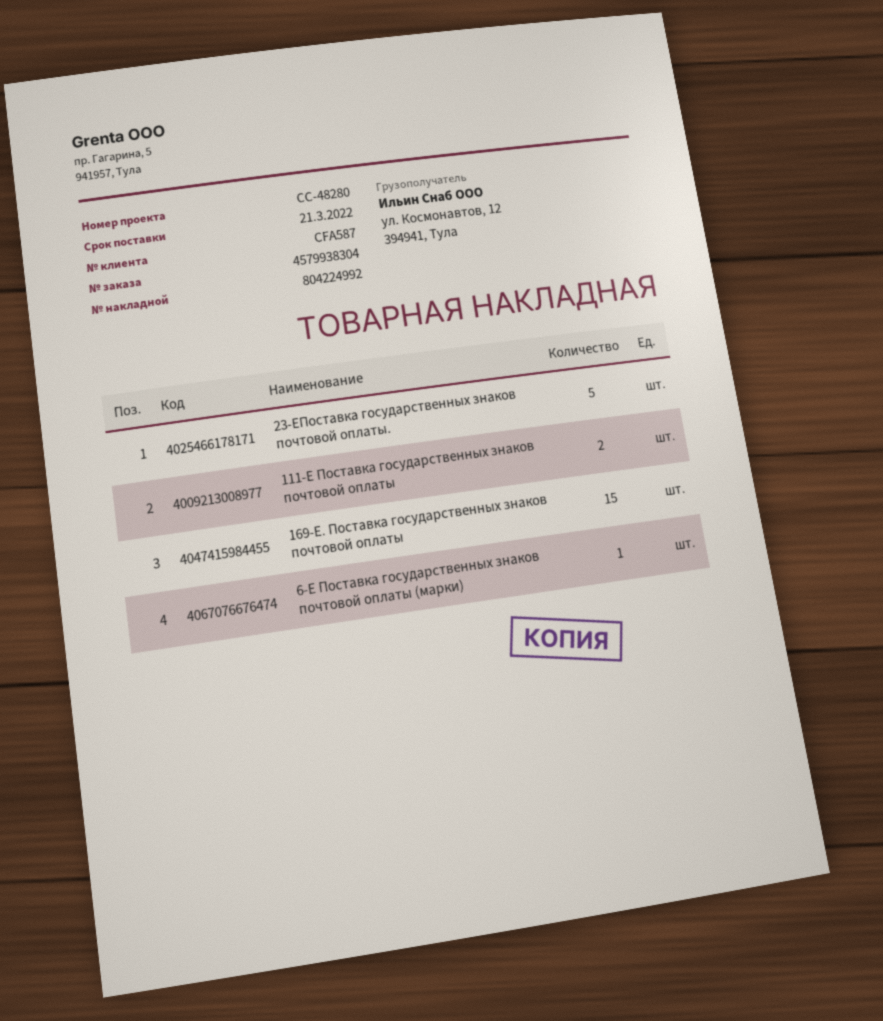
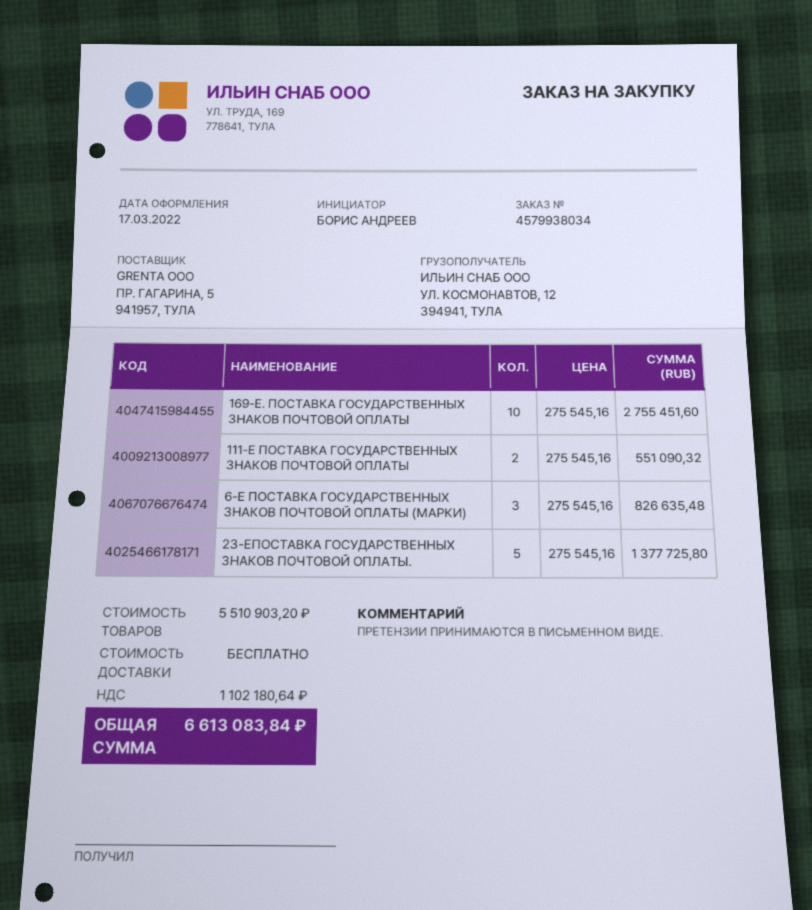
order number: 4579938304 -> 4579938034
169-Е. Поставка государственных знаков почтовой оплаты: 15 -> 10
6-Е Поставка государственных знаков почтовой оплаты (марки): 1 -> 3

